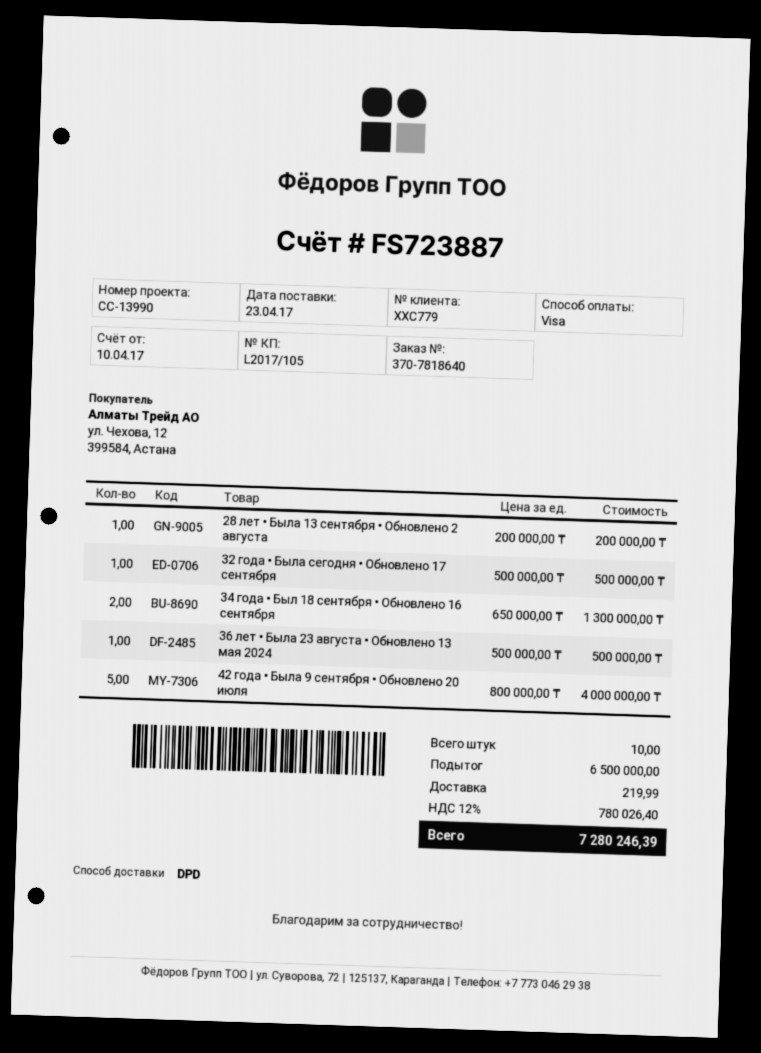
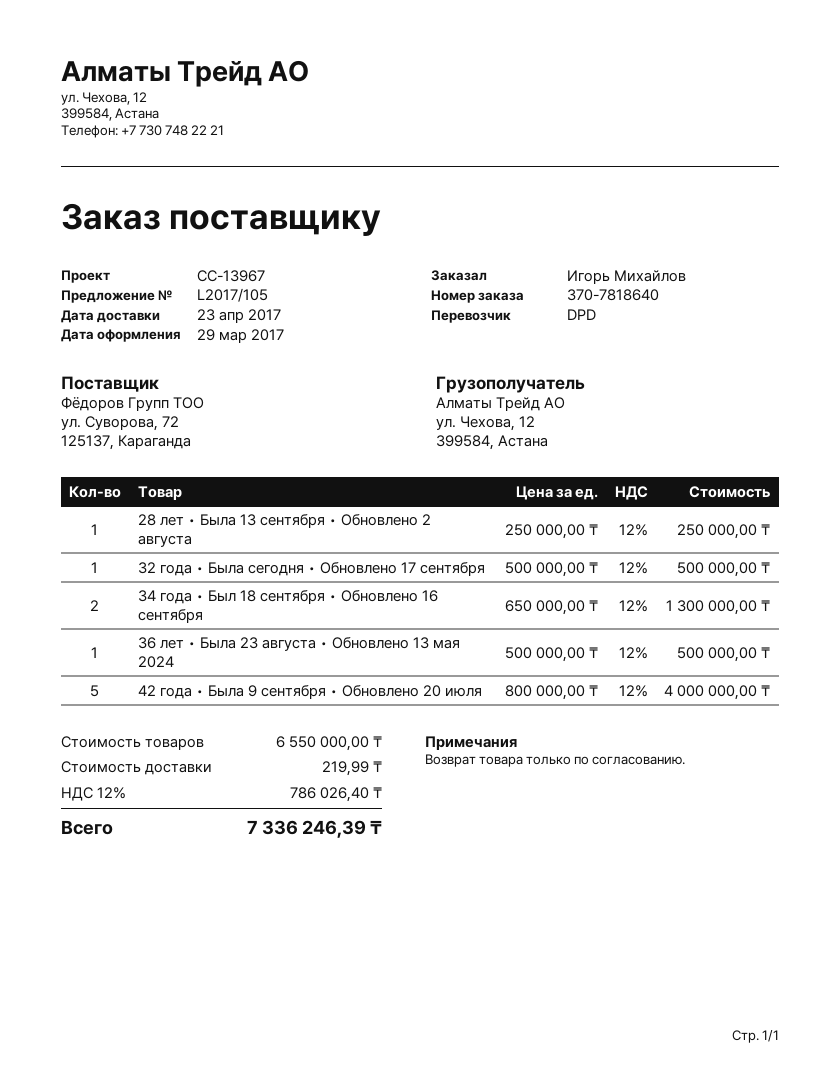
reference: CC-13990 -> CC-13967
28 лет • Была 13 сентября • Обновлено 2 августа: 1 x 200000.00 = 200000.00 -> 1 x 250000.00 = 250000.00
subtotal: 6500000.00 -> 6550000.00
tax: 12% = 780026.40 -> 12% = 786026.40
total: 7280246.39 -> 7336246.39

